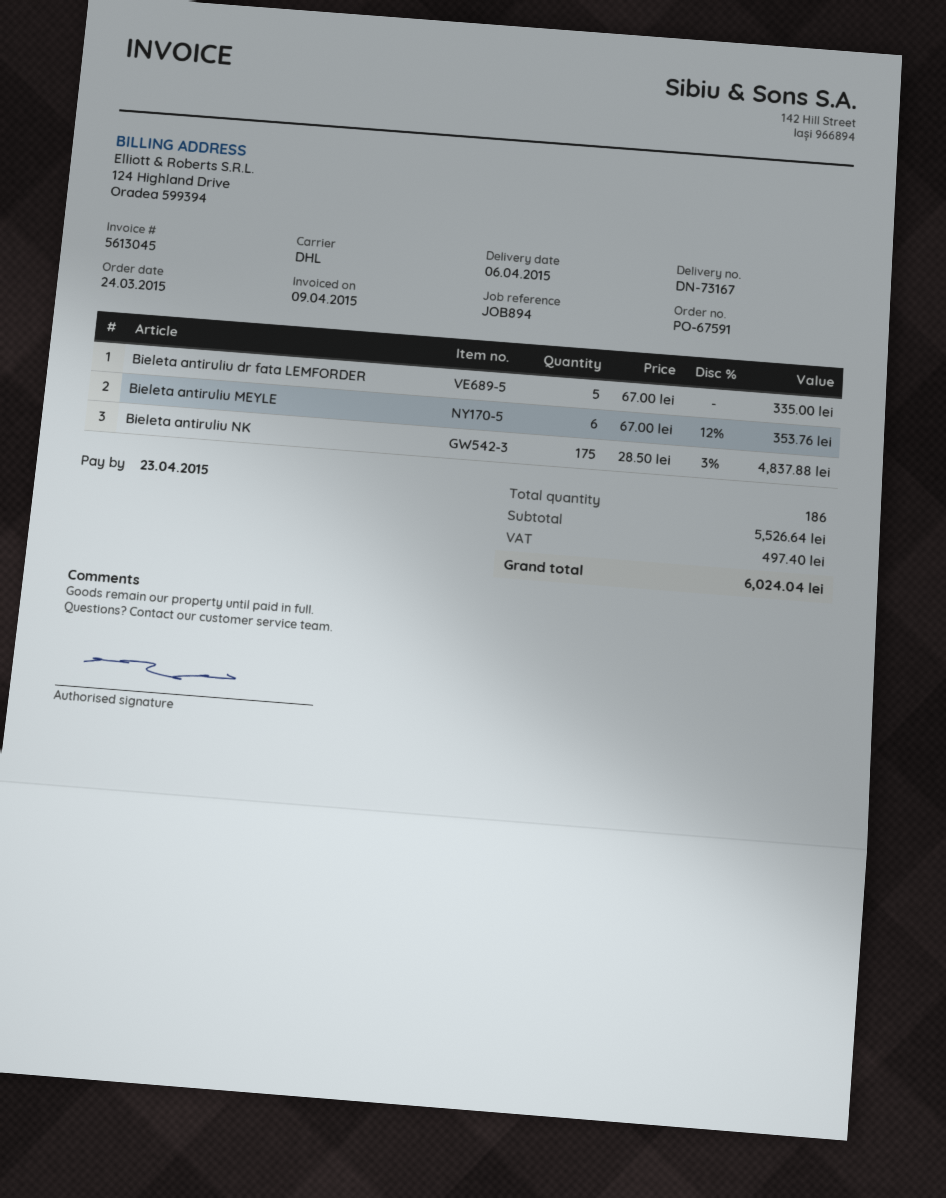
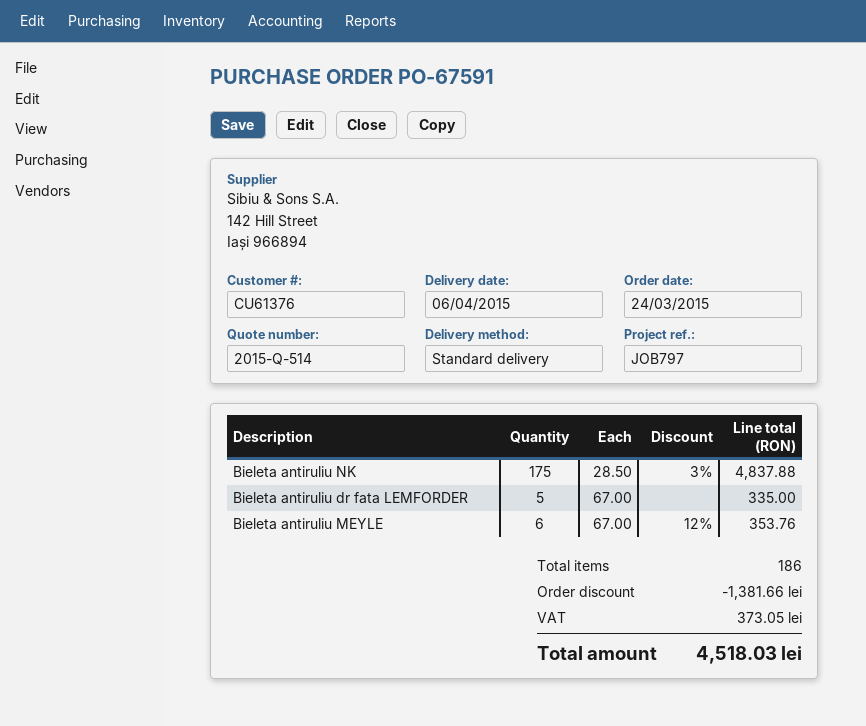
reference: JOB894 -> JOB797
shipping method: DHL -> standard
discount: none -> 1381.66
tax: 497.40 -> 373.05
total: 6024.04 -> 4518.03

